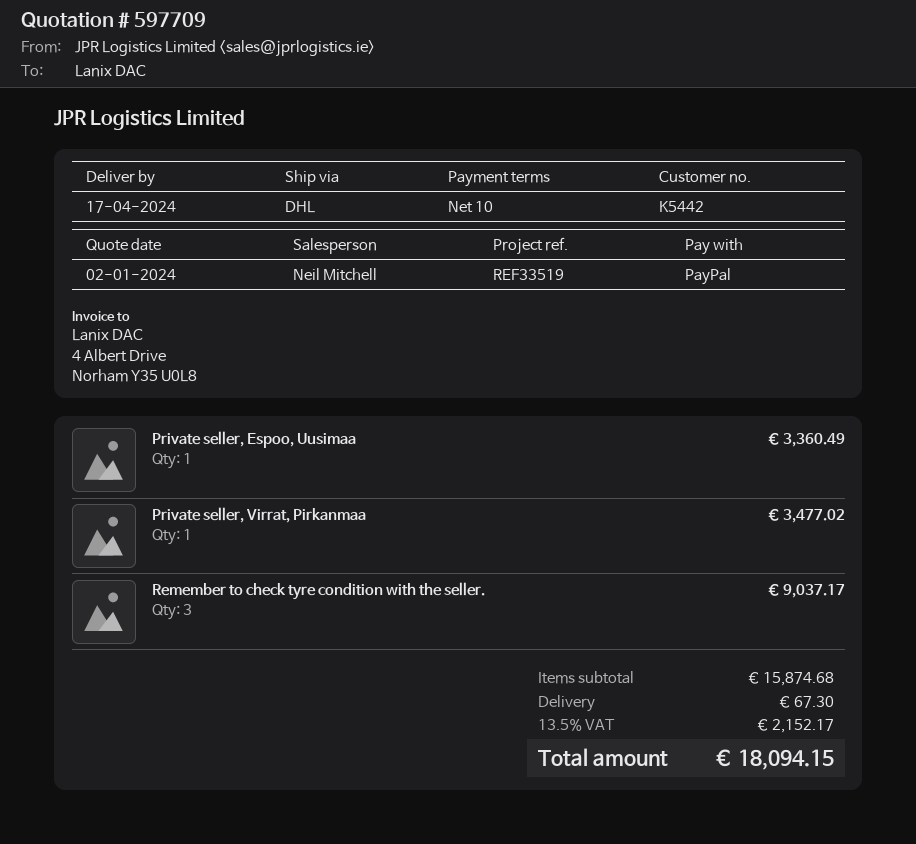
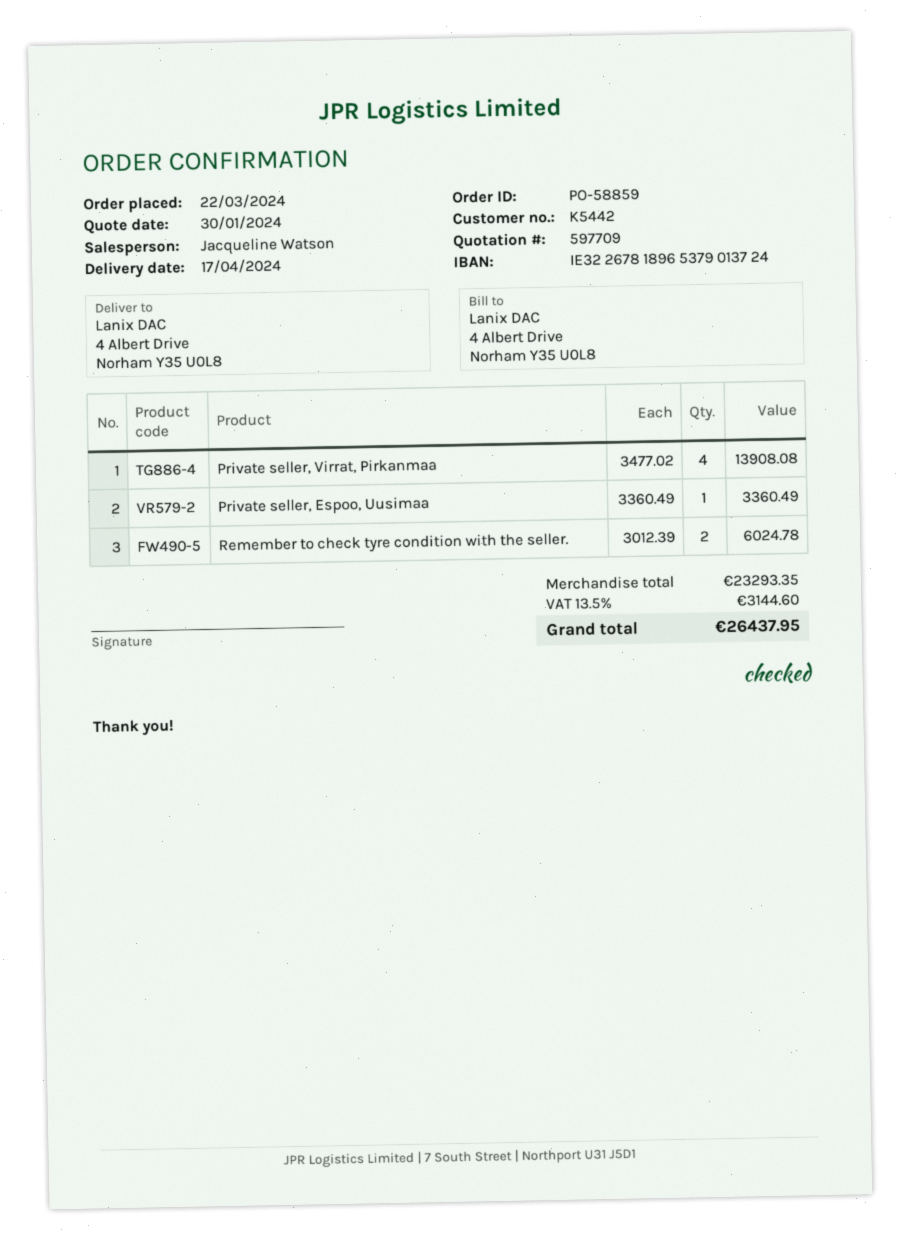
quote date: 2024-01-02 -> 2024-01-30
sales rep: Neil Mitchell -> Jacqueline Watson
Private seller, Virrat, Pirkanmaa: 1 for 3477.02 -> 4 for 13908.08
Remember to check tyre condition with the seller.: 3 for 9037.17 -> 2 for 6024.78
subtotal: 15874.68 -> 23293.35
shipping: 67.30 -> none
tax: 13.5% = 2152.17 -> 13.5% = 3144.60
total: 18094.15 -> 26437.95

